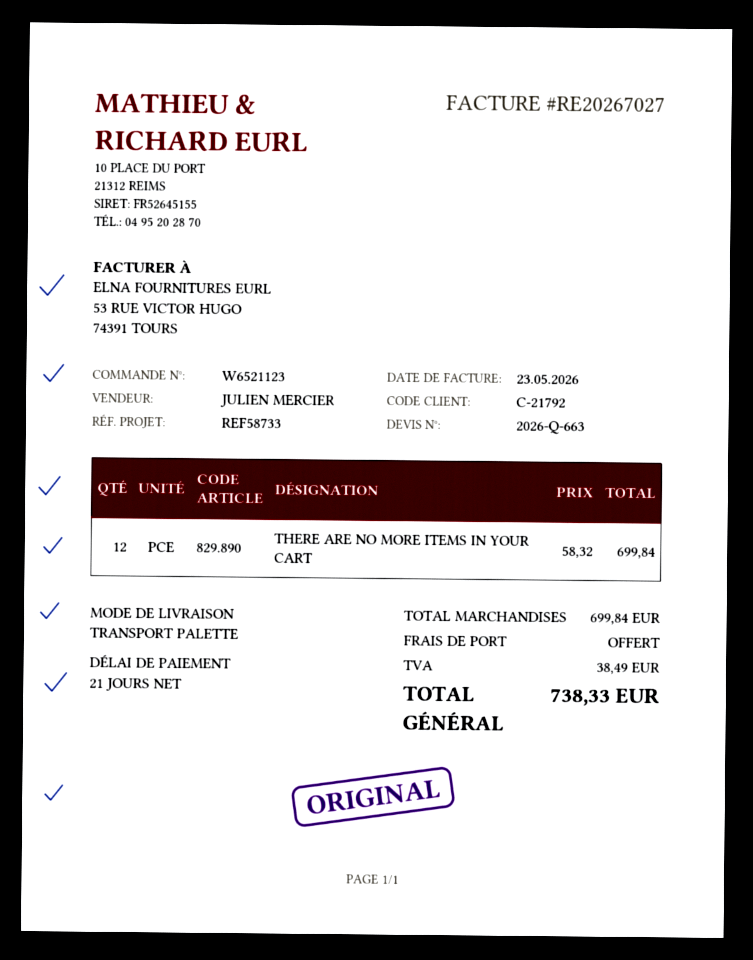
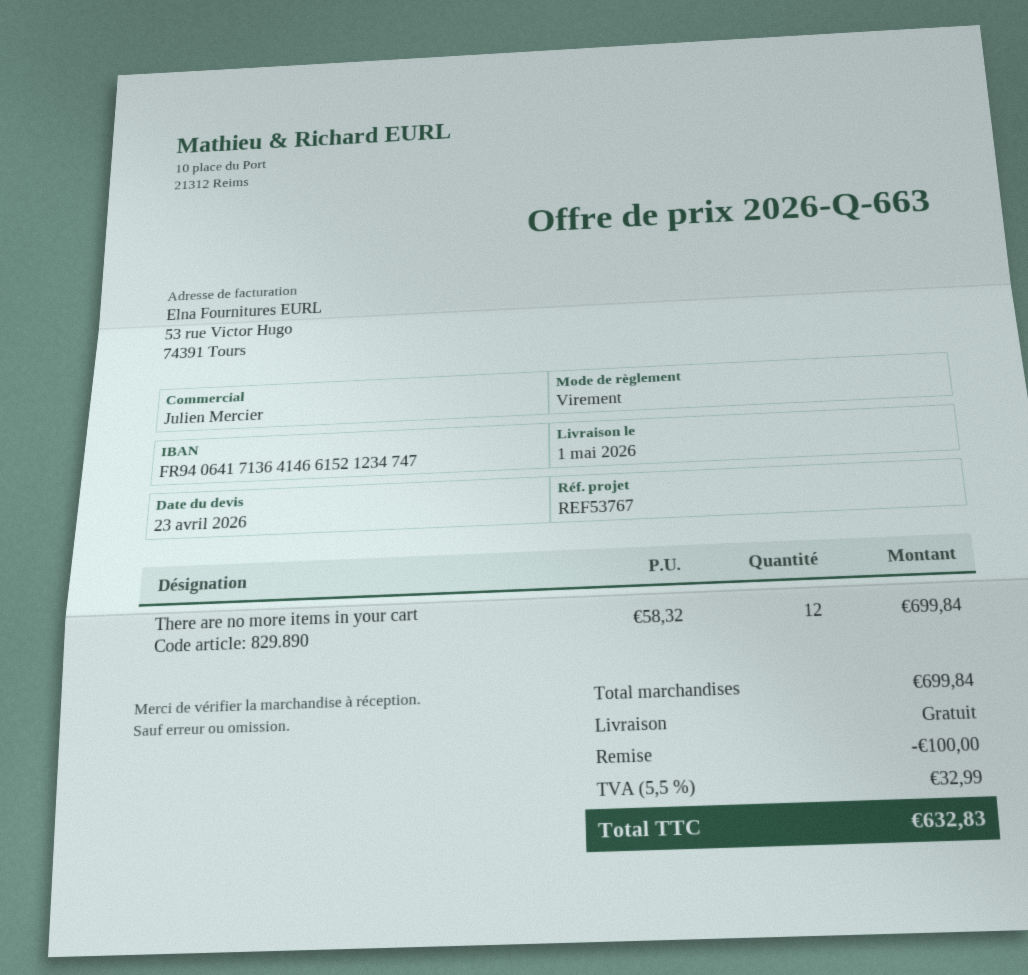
reference: REF58733 -> REF53767
discount: none -> 100.00
tax: 38.49 -> 32.99
total: 738.33 -> 632.83

